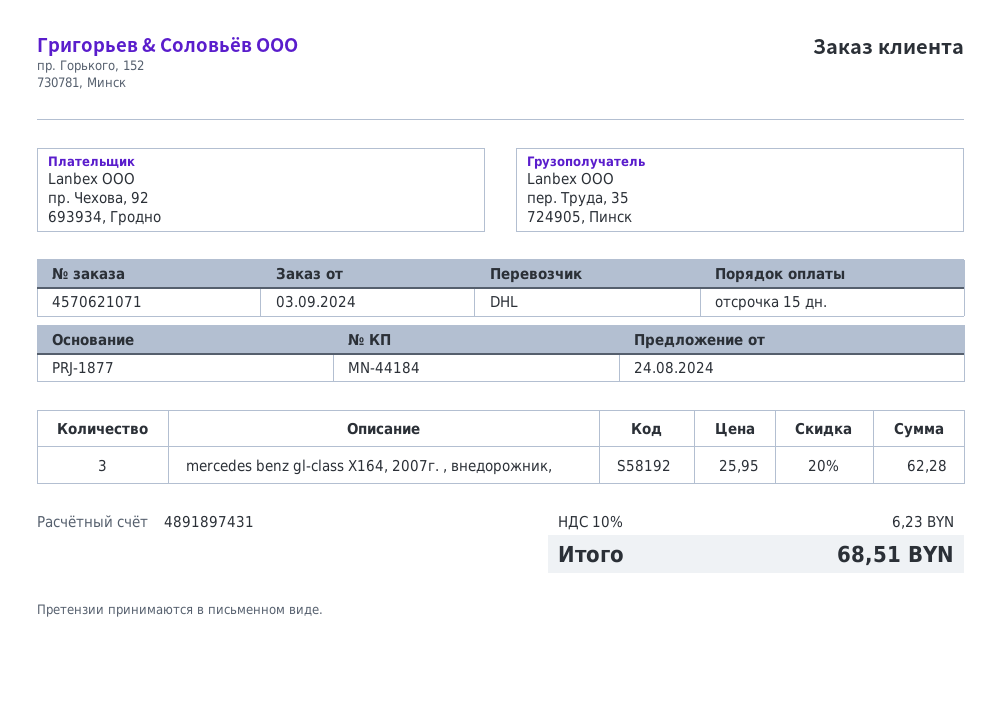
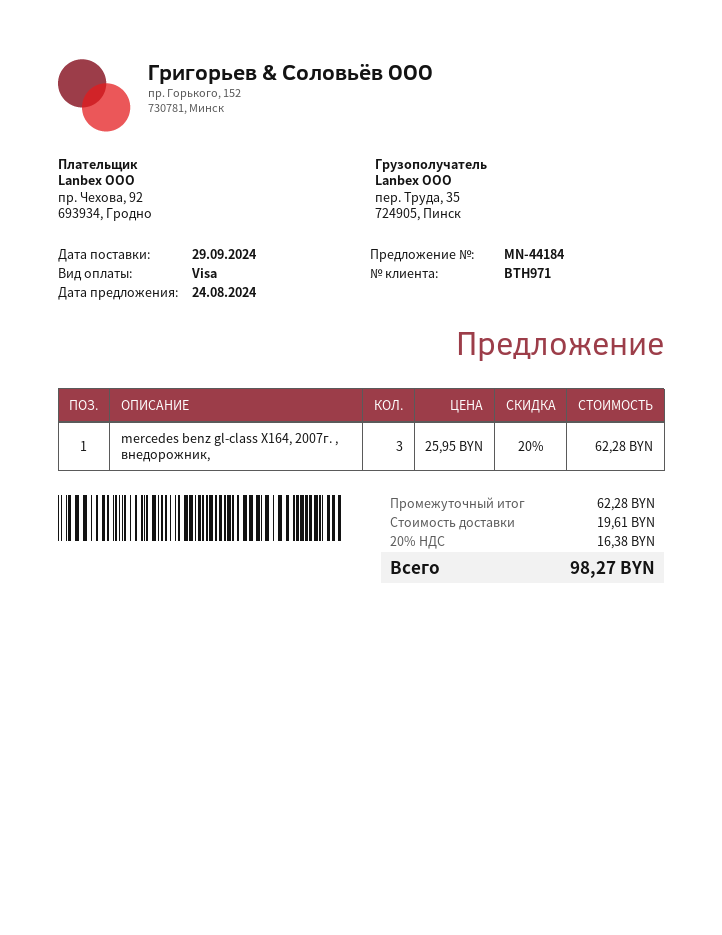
shipping: none -> 19.61
tax: 10% = 6.23 -> 20% = 16.38
total: 68.51 -> 98.27

